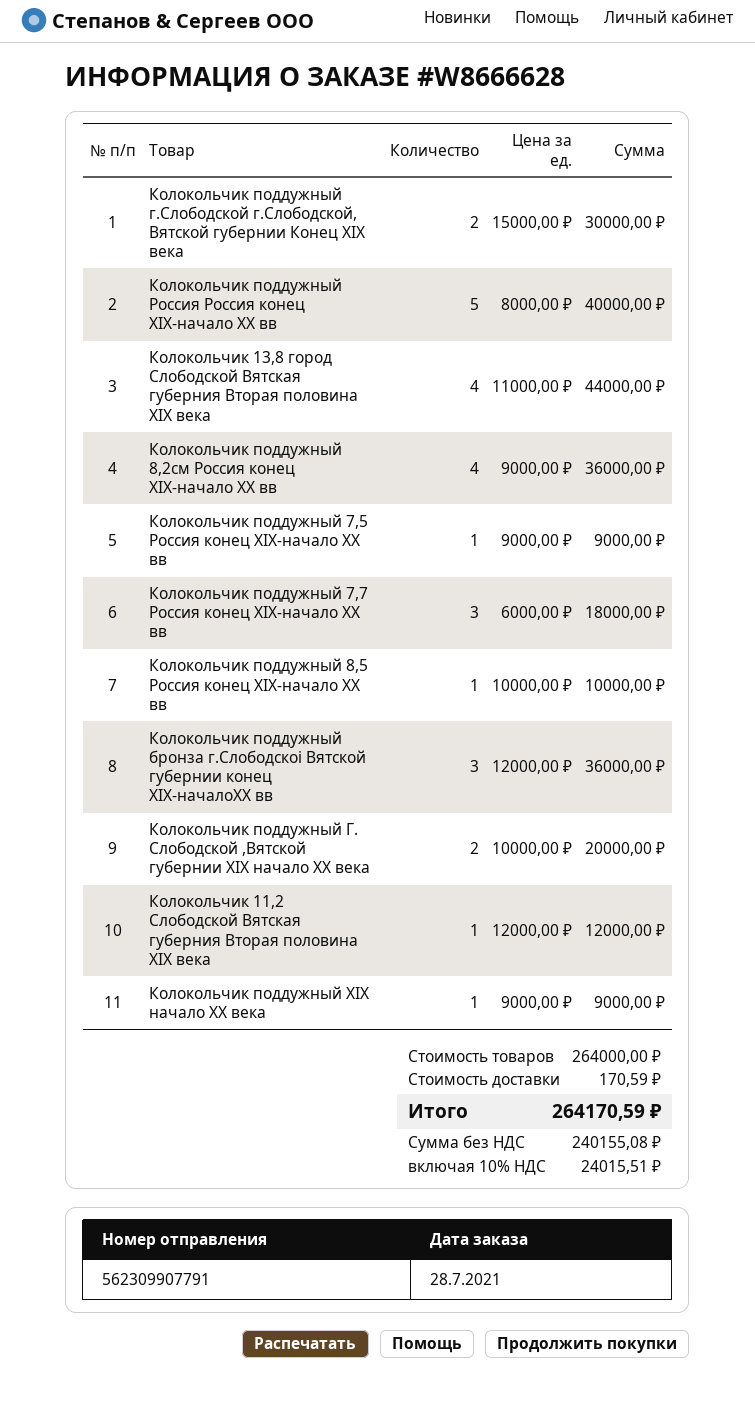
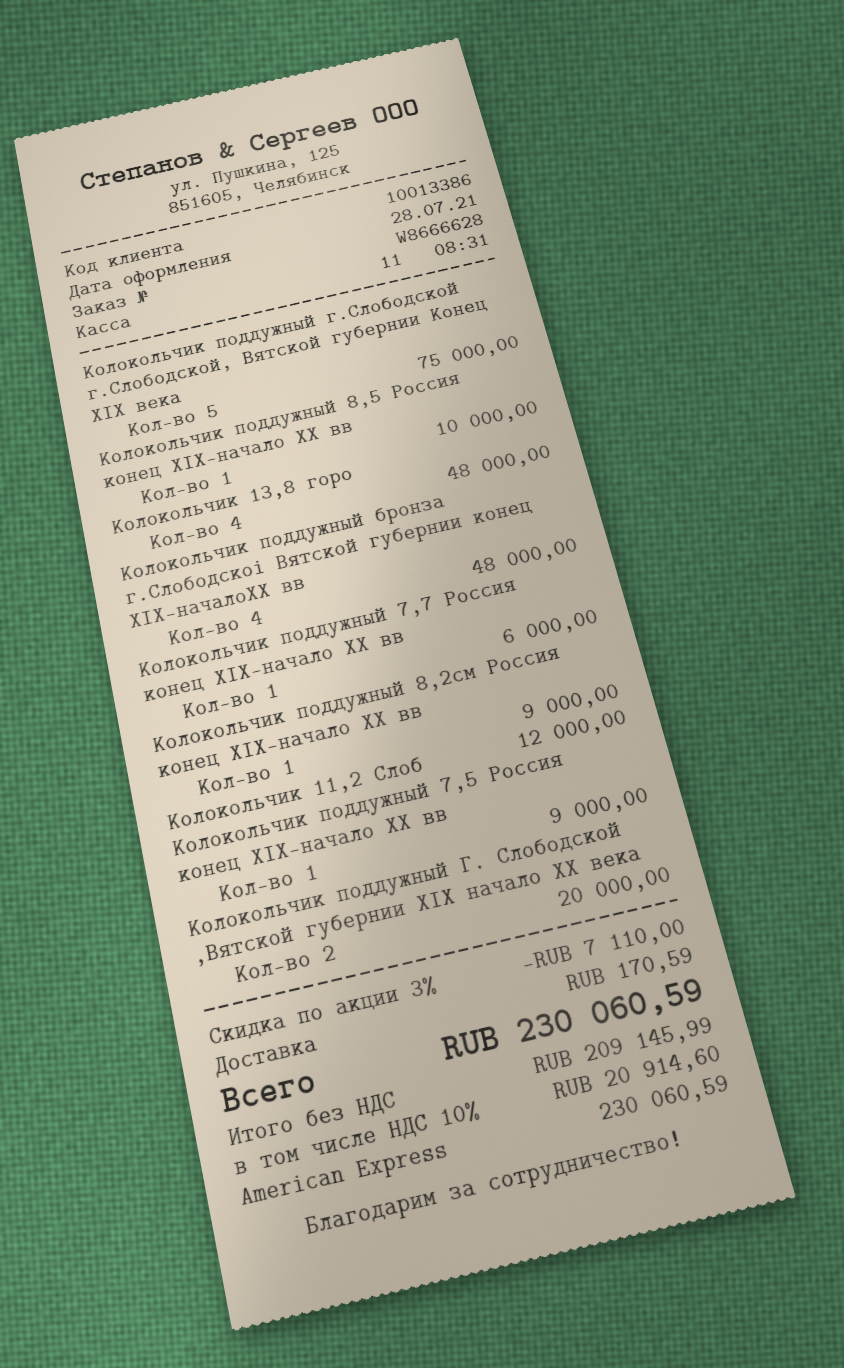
Колокольчик поддужный г.Слободской г.Слободской, Вятской губернии Конец XIX века: 2 for 30000.00 -> 5 for 75000.00
Колокольчик поддужный Россия Россия конец ХІХ-начало XX вв: 5 for 40000.00 -> none
Колокольчик 13,8 город Слободской Вятская губерния Вторая половина XIX века: 4 for 44000.00 -> 4 for 48000.00
Колокольчик поддужный 8,2см Россия конец ХІХ-начало XX вв: 4 for 36000.00 -> 1 for 9000.00
Колокольчик поддужный 7,7 Россия конец ХІХ-начало XX вв: 3 for 18000.00 -> 1 for 6000.00
Колокольчик поддужный бронза г.Слободскоі Вятской губернии конец ХІХ-началоXX вв: 3 for 36000.00 -> 4 for 48000.00
Колокольчик поддужный XIX начало ХХ века: 1 for 9000.00 -> none
discount: none -> 3% = 7110.00
net: 240155.08 -> 209145.99
tax: 10% = 24015.51 -> 10% = 20914.60
total: 264170.59 -> 230060.59

